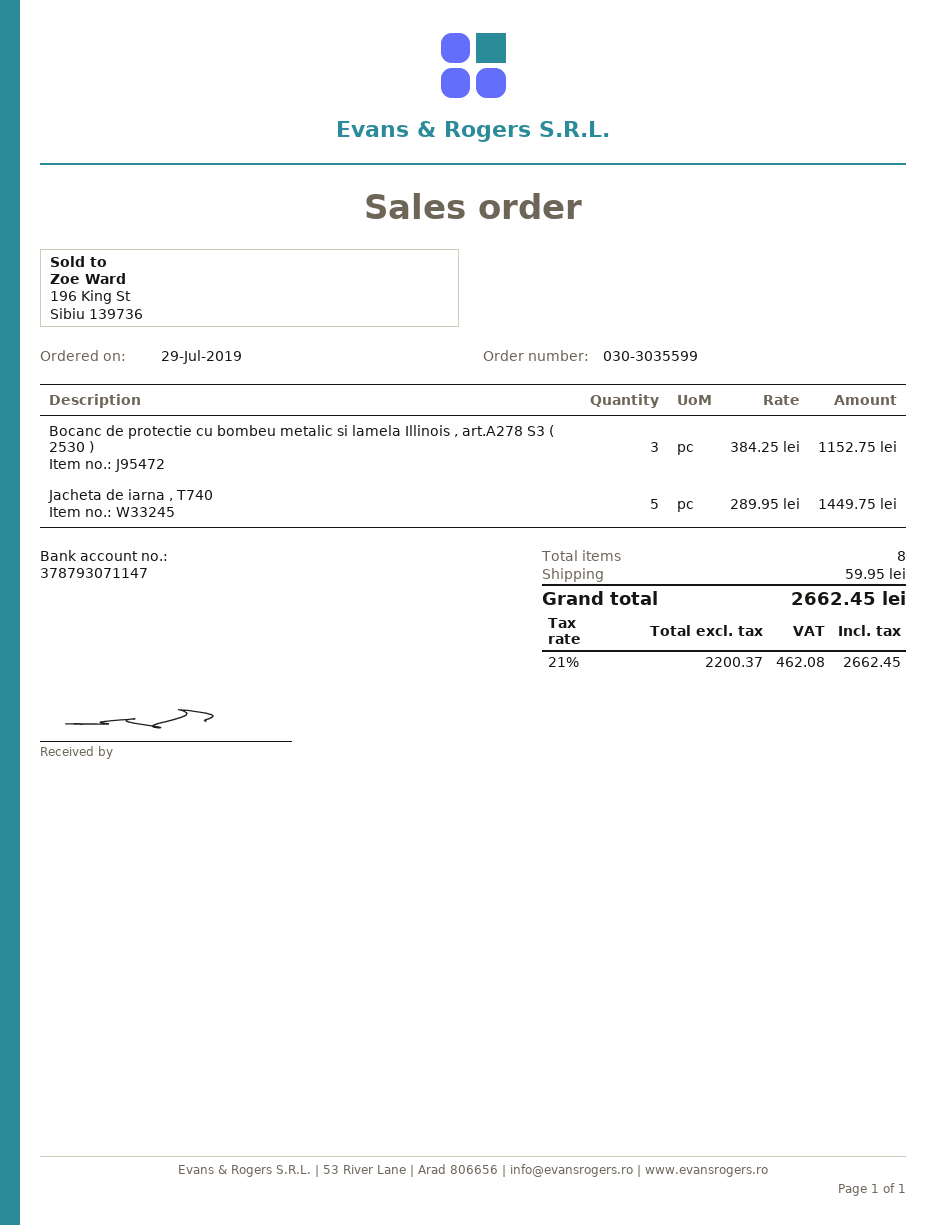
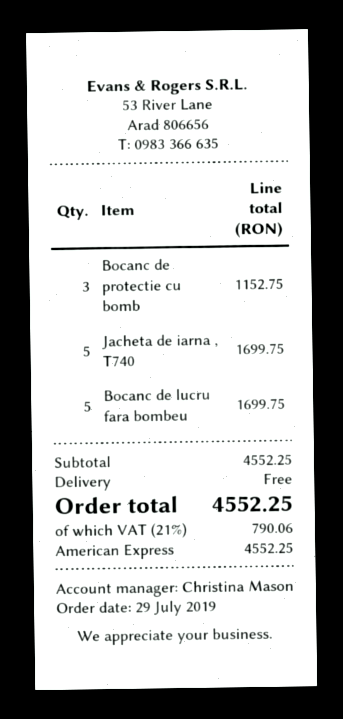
Jacheta de iarna , T740: 5 for 1449.75 -> 5 for 1699.75
Bocanc de lucru fara bombeu: none -> 5 for 1699.75
shipping: 59.95 -> 0.00
tax: 21% = 462.08 -> 21% = 790.06
total: 2662.45 -> 4552.25

